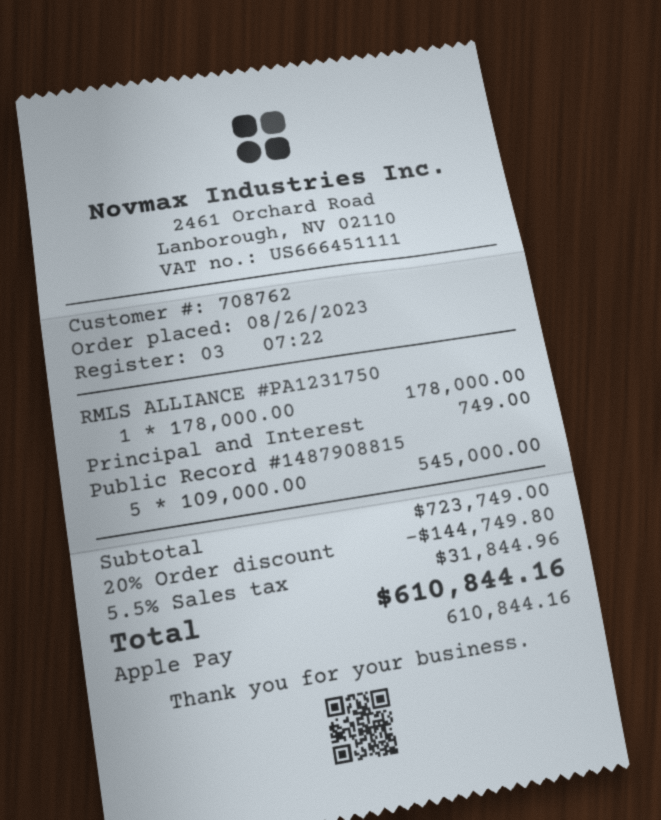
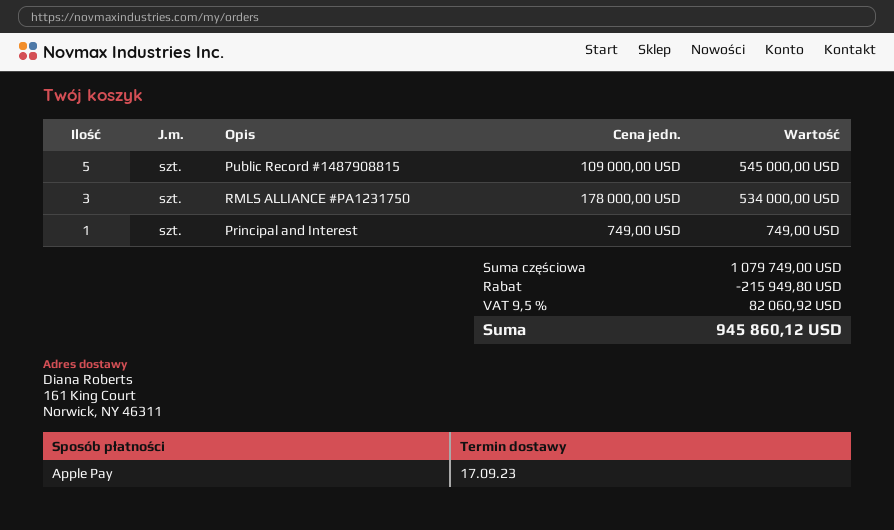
RMLS ALLIANCE #PA1231750: 1 x 178000.00 = 178000.00 -> 3 x 178000.00 = 534000.00
subtotal: 723749.00 -> 1079749.00
discount: 144749.80 -> 215949.80
tax: 5.5% = 31844.96 -> 9.5% = 82060.92
total: 610844.16 -> 945860.12

